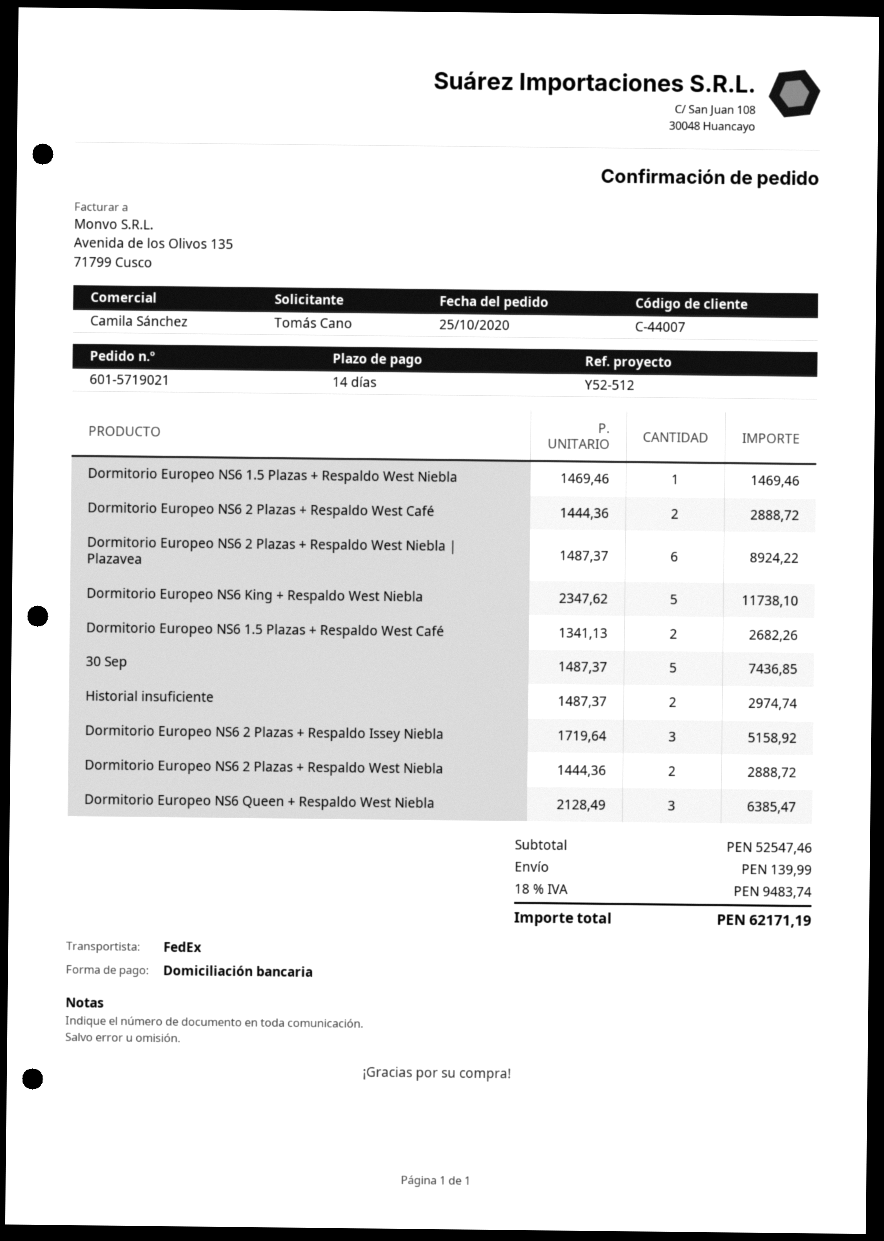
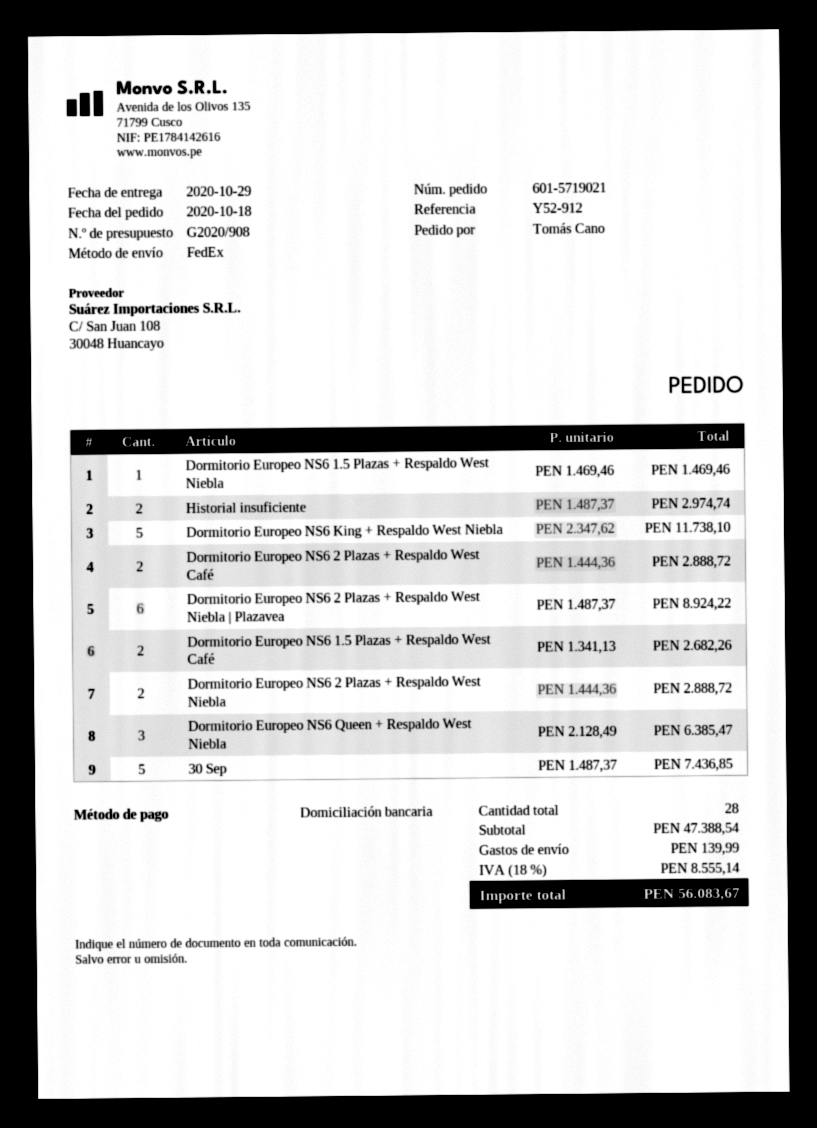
order date: 2020-10-25 -> 2020-10-18
reference: Y52-512 -> Y52-912
Dormitorio Europeo NS6 2 Plazas + Respaldo Issey Niebla: 3 x 1719.64 = 5158.92 -> none
subtotal: 52547.46 -> 47388.54
tax: 18% = 9483.74 -> 18% = 8555.14
total: 62171.19 -> 56083.67

